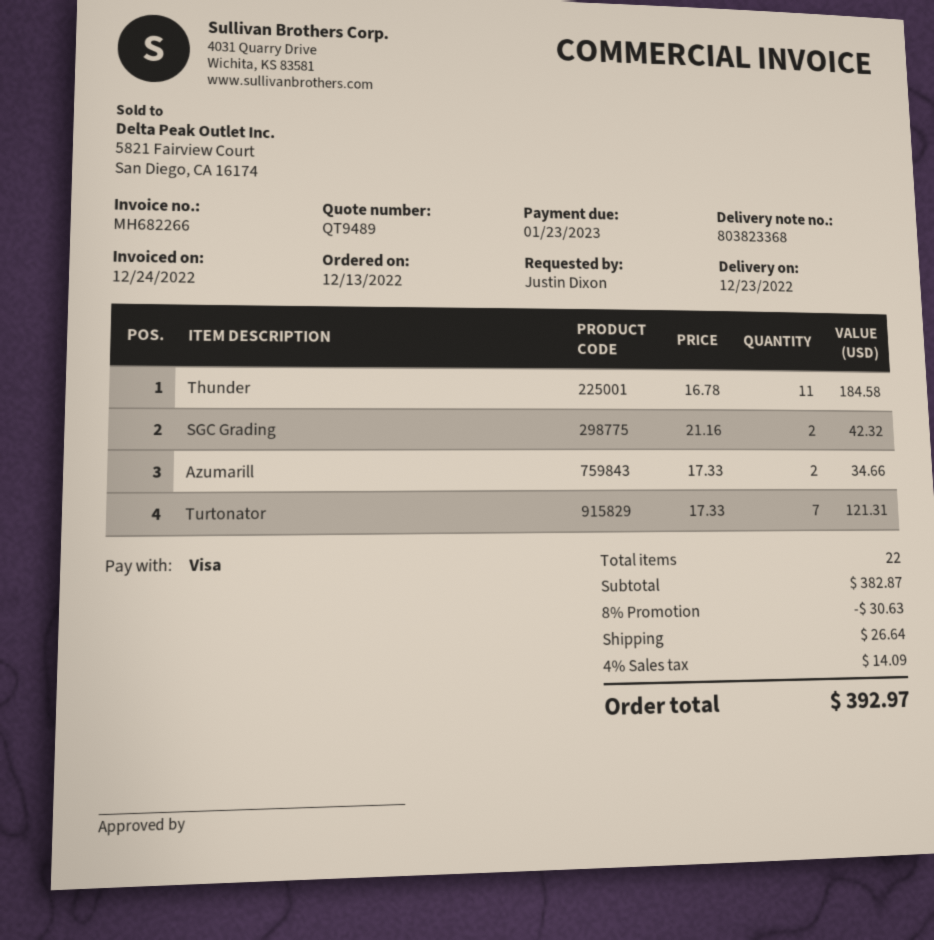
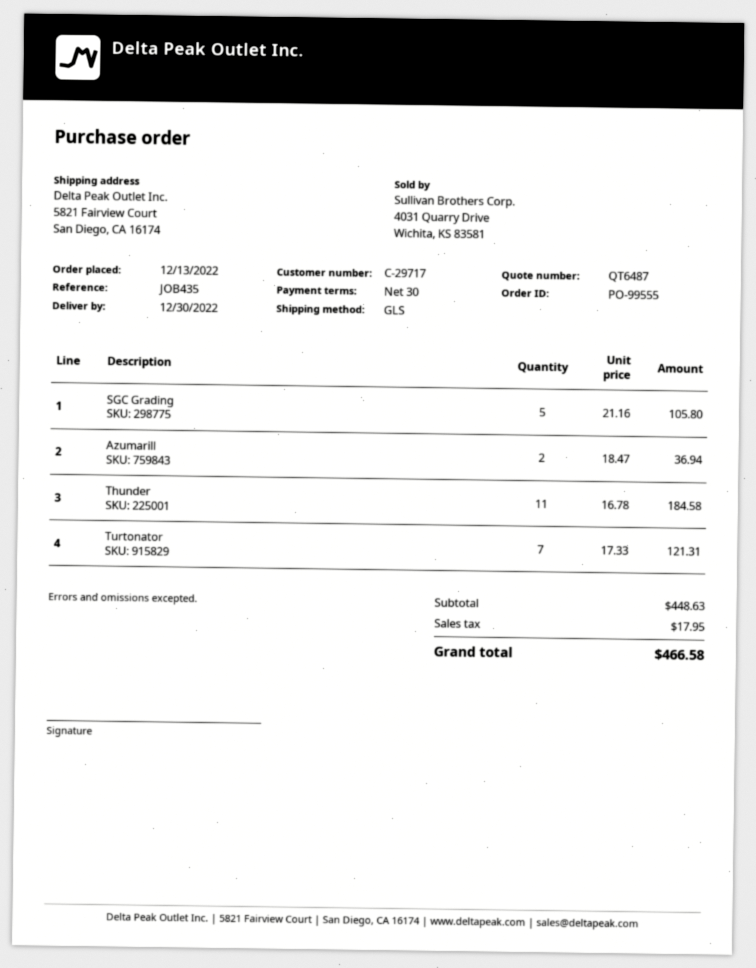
quote number: QT9489 -> QT6487
delivery date: 2022-12-23 -> 2022-12-30
SGC Grading: 2 x 21.16 = 42.32 -> 5 x 21.16 = 105.80
Azumarill: 2 x 17.33 = 34.66 -> 2 x 18.47 = 36.94
subtotal: 382.87 -> 448.63
discount: 8% = 30.63 -> none
shipping: 26.64 -> none
tax: 14.09 -> 17.95
total: 392.97 -> 466.58

